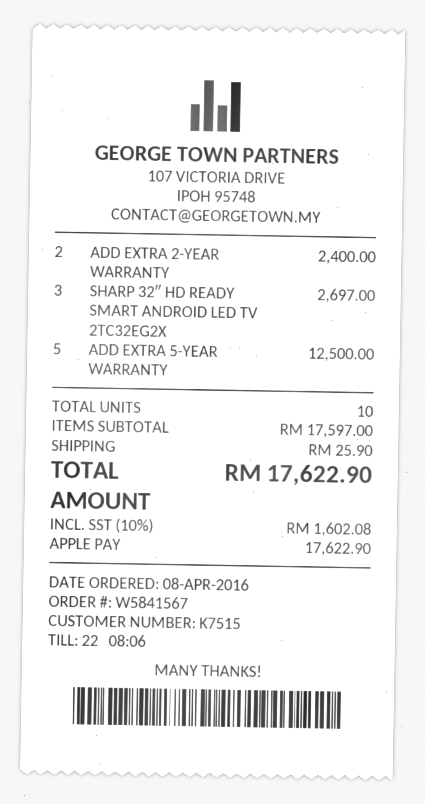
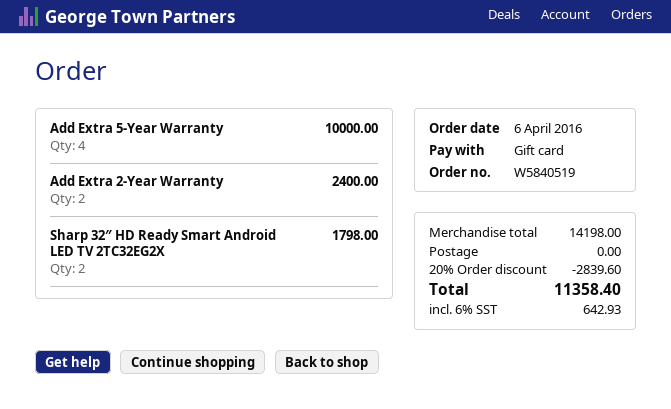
order number: W5841567 -> W5840519
order date: 2016-04-08 -> 2016-04-06
payment method: Apple Pay -> gift card
SHARP 32″ HD READY SMART ANDROID LED TV 2TC32EG2X: 3 for 2697.00 -> 2 for 1798.00
ADD EXTRA 5-YEAR WARRANTY: 5 for 12500.00 -> 4 for 10000.00
subtotal: 17597.00 -> 14198.00
discount: none -> 20% = 2839.60
shipping: 25.90 -> 0.00
tax: 10% = 1602.08 -> 6% = 642.93
total: 17622.90 -> 11358.40

